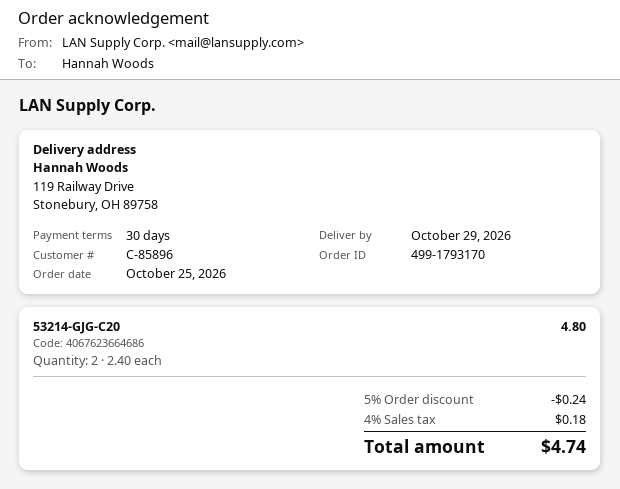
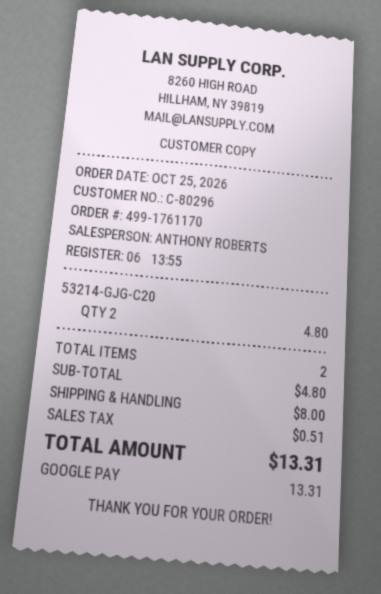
order number: 499-1793170 -> 499-1761170
customer number: C-85896 -> C-80296
discount: 5% = 0.24 -> none
shipping: none -> 8.00
tax: 0.18 -> 0.51
total: 4.74 -> 13.31

